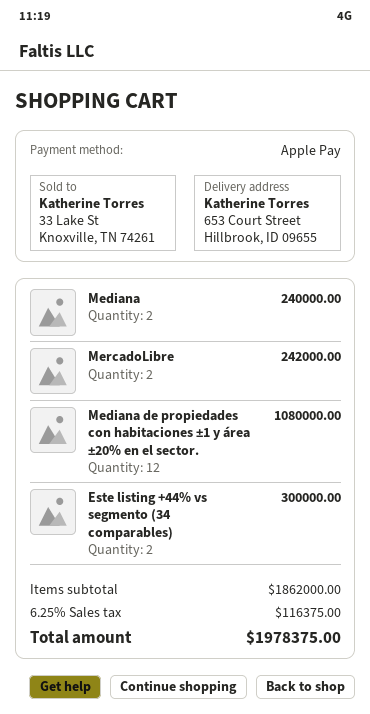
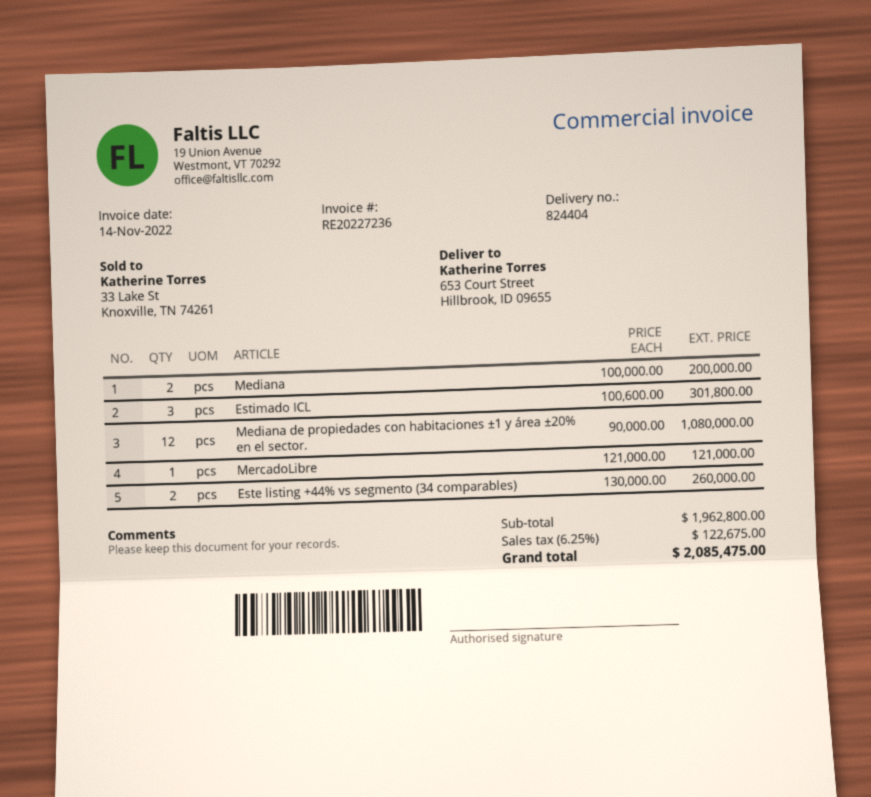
Mediana: 2 for 240000.00 -> 2 for 200000.00
MercadoLibre: 2 for 242000.00 -> 1 for 121000.00
Este listing +44% vs segmento (34 comparables): 2 for 300000.00 -> 2 for 260000.00
Estimado ICL: none -> 3 for 301800.00
subtotal: 1862000.00 -> 1962800.00
tax: 6.25% = 116375.00 -> 6.25% = 122675.00
total: 1978375.00 -> 2085475.00

